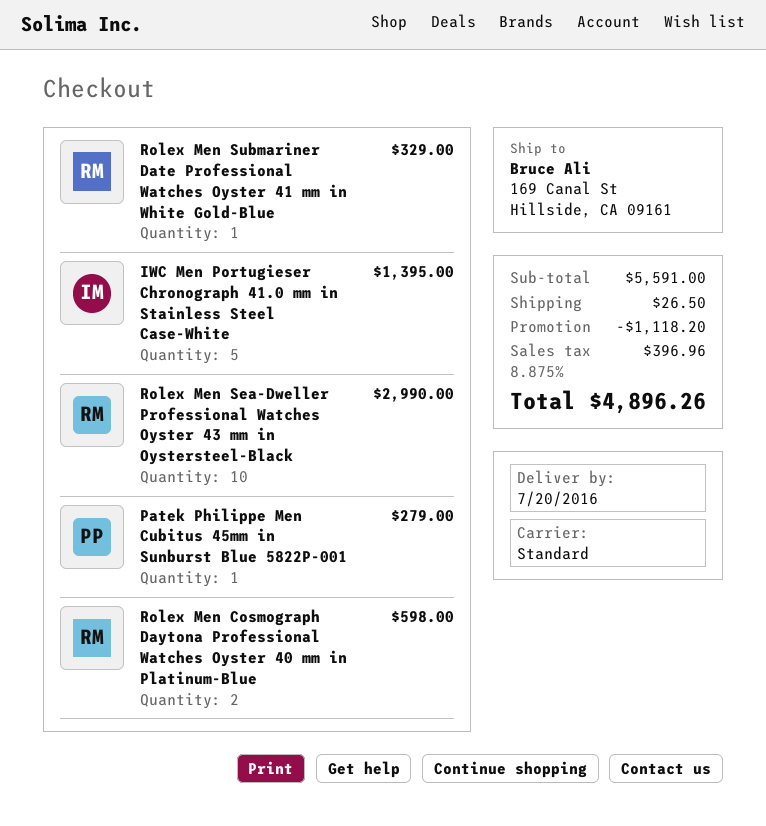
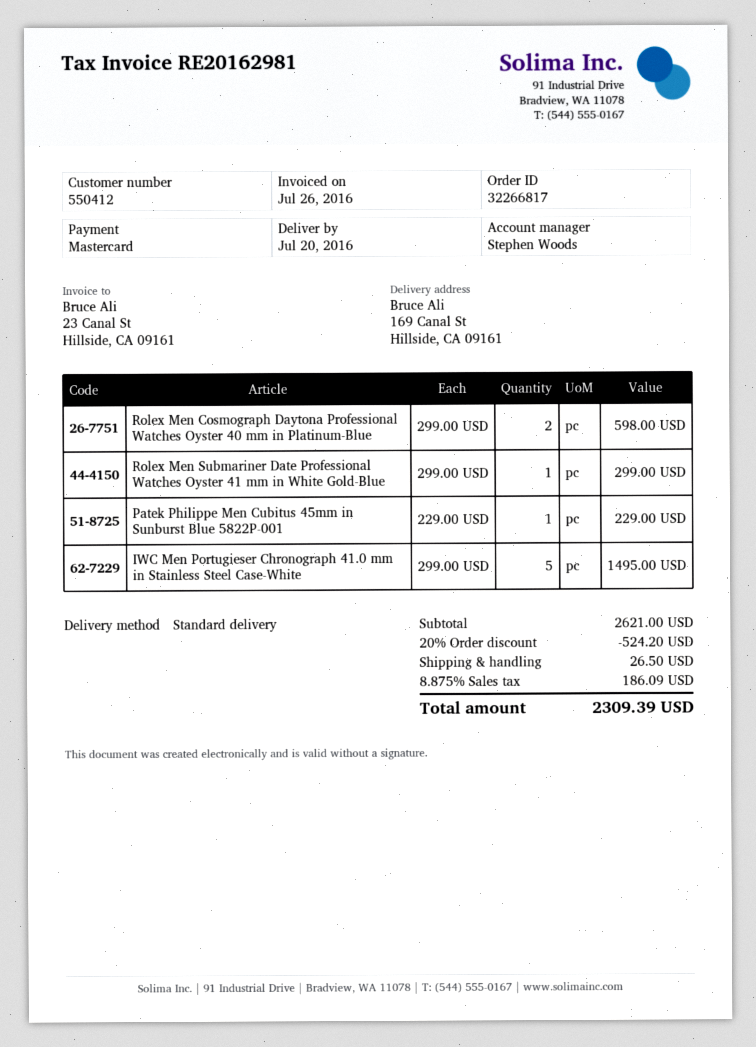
Rolex Men Submariner Date Professional Watches Oyster 41 mm in White Gold-Blue: 1 for 329.00 -> 1 for 299.00
IWC Men Portugieser Chronograph 41.0 mm in Stainless Steel Case-White: 5 for 1395.00 -> 5 for 1495.00
Rolex Men Sea-Dweller Professional Watches Oyster 43 mm in Oystersteel-Black: 10 for 2990.00 -> none
Patek Philippe Men Cubitus 45mm in Sunburst Blue 5822P-001: 1 for 279.00 -> 1 for 229.00
subtotal: 5591.00 -> 2621.00
discount: 1118.20 -> 524.20
tax: 8.875% = 396.96 -> 8.875% = 186.09
total: 4896.26 -> 2309.39

